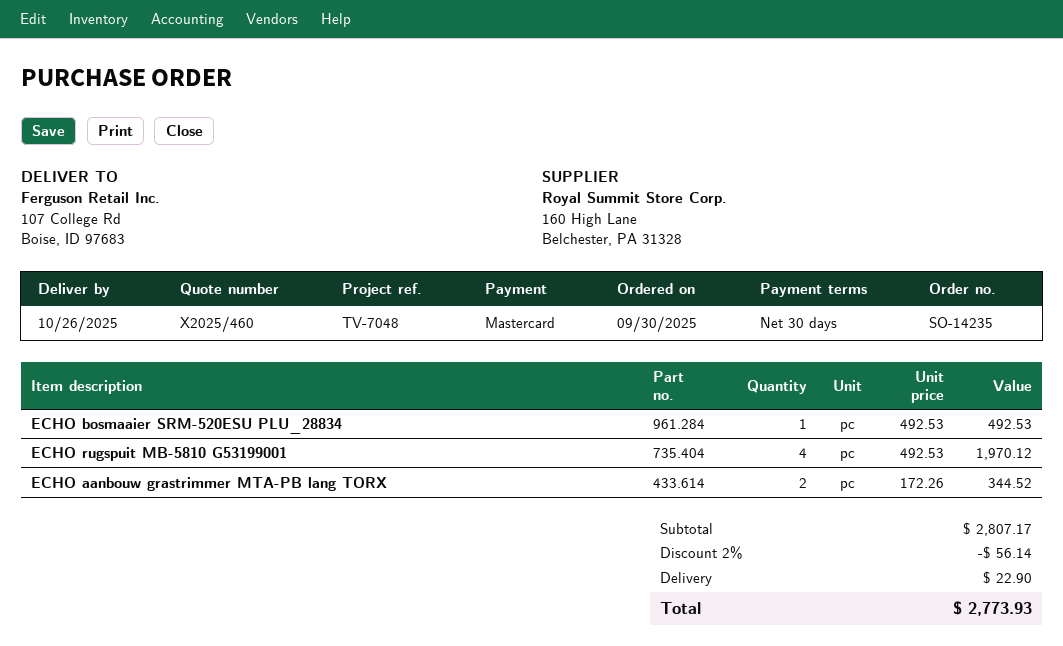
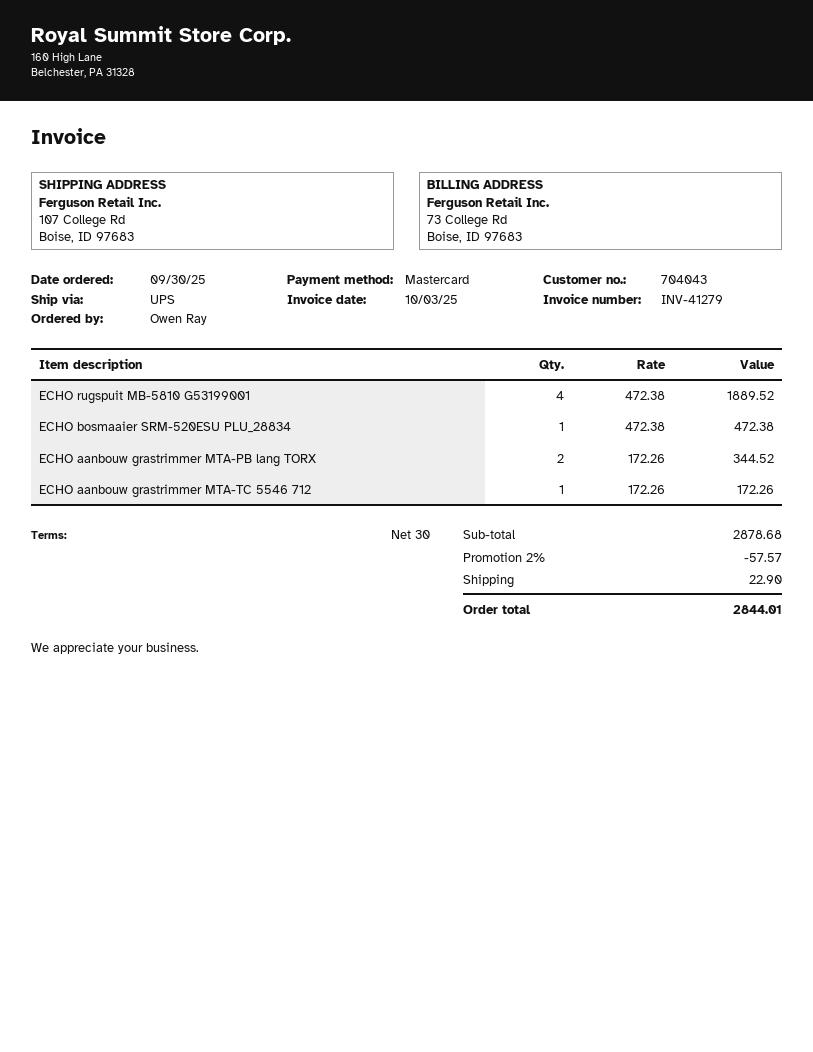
ECHO bosmaaier SRM-520ESU PLU_28834: 1 x 492.53 = 492.53 -> 1 x 472.38 = 472.38
ECHO rugspuit MB-5810 G53199001: 4 x 492.53 = 1970.12 -> 4 x 472.38 = 1889.52
ECHO aanbouw grastrimmer MTA-TC 5546 712: none -> 1 x 172.26 = 172.26
subtotal: 2807.17 -> 2878.68
discount: 2% = 56.14 -> 2% = 57.57
total: 2773.93 -> 2844.01

